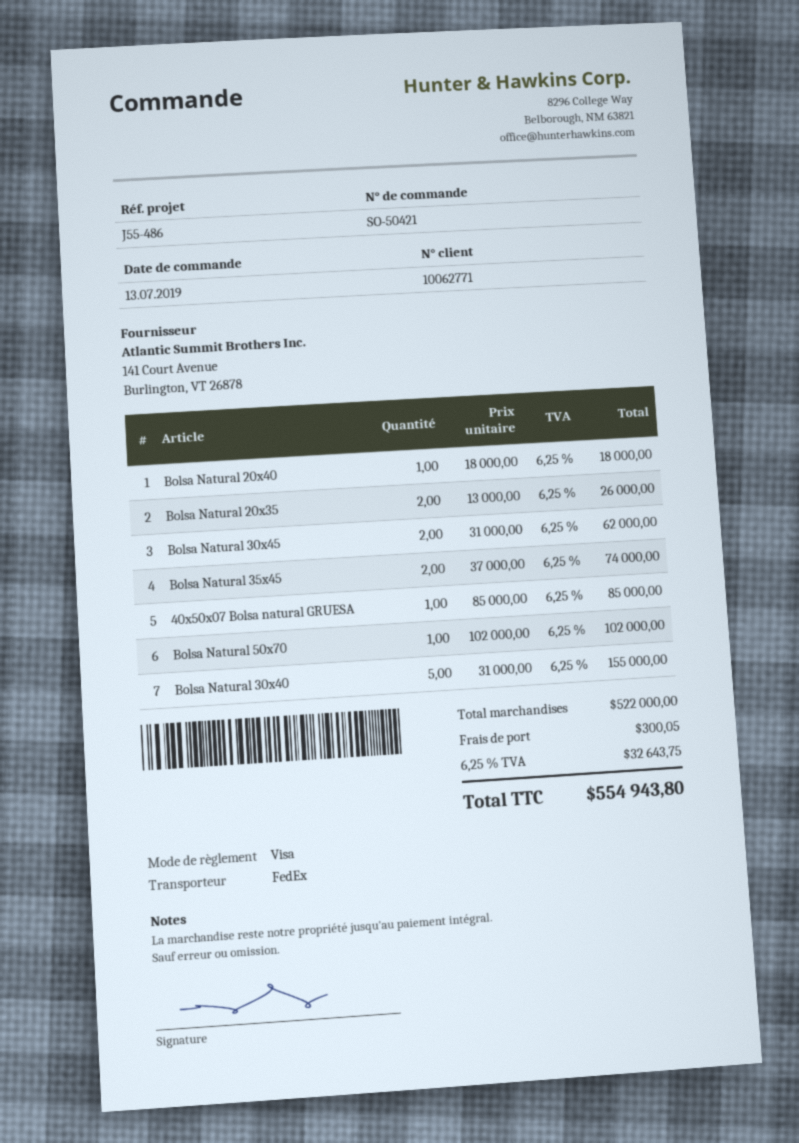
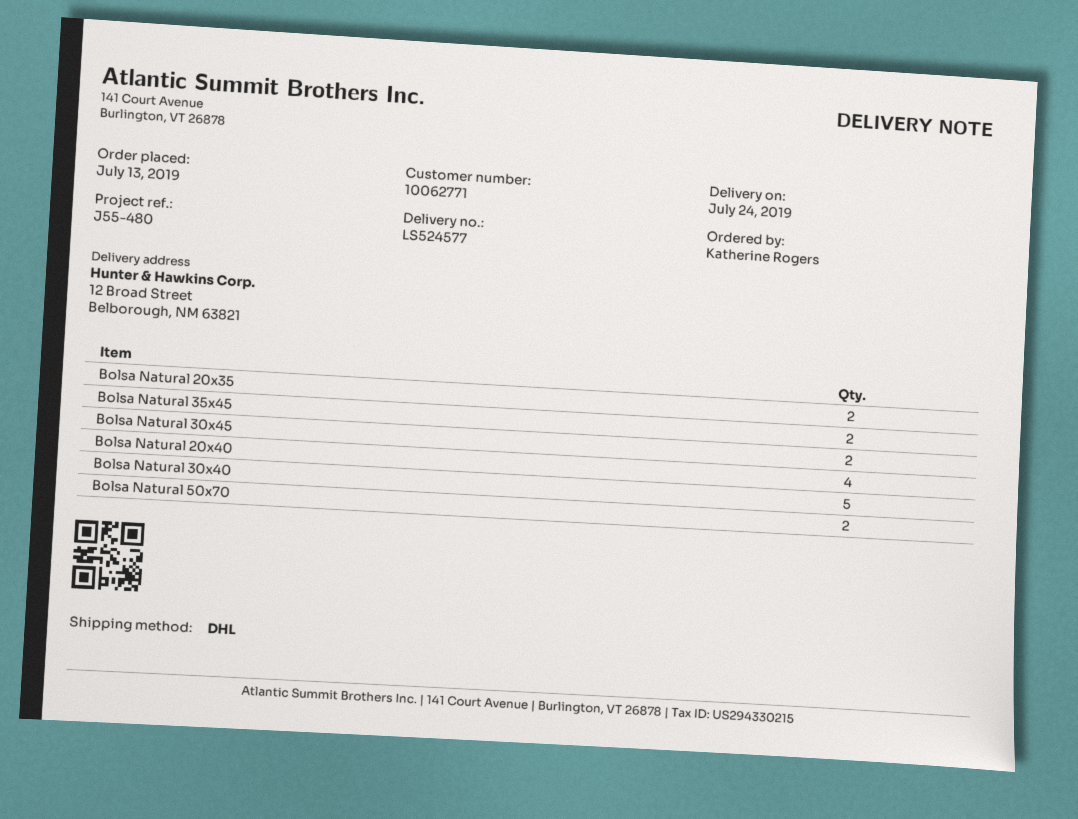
reference: J55-486 -> J55-480
shipping method: FedEx -> DHL
Bolsa Natural 20x40: 1 -> 4
40x50x07 Bolsa natural GRUESA: 1 -> none
Bolsa Natural 50x70: 1 -> 2

